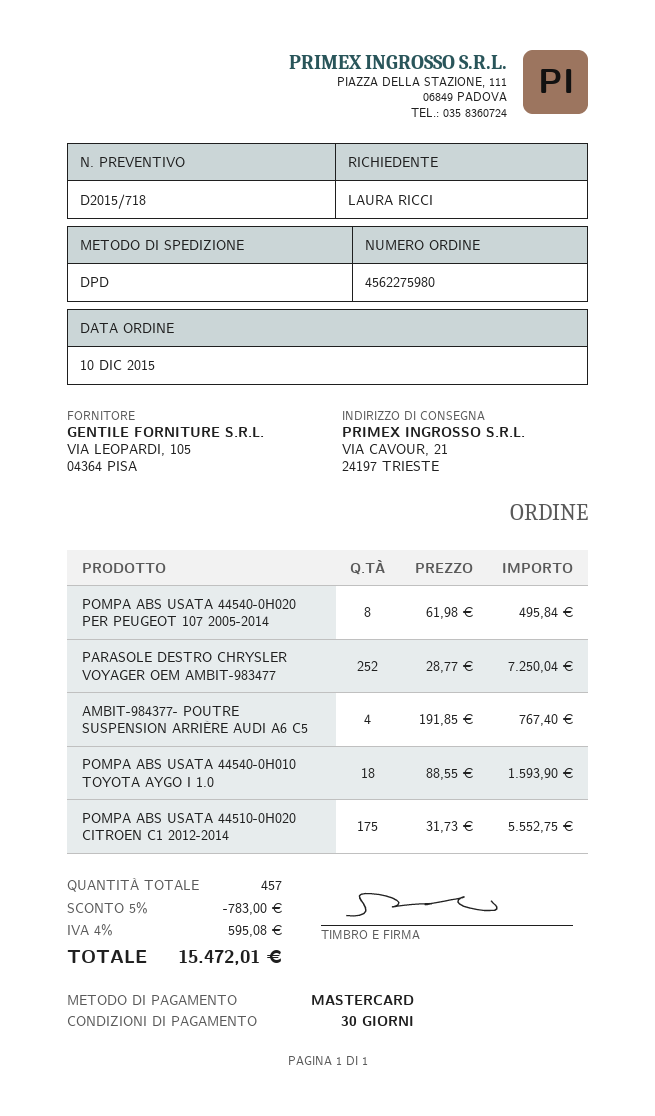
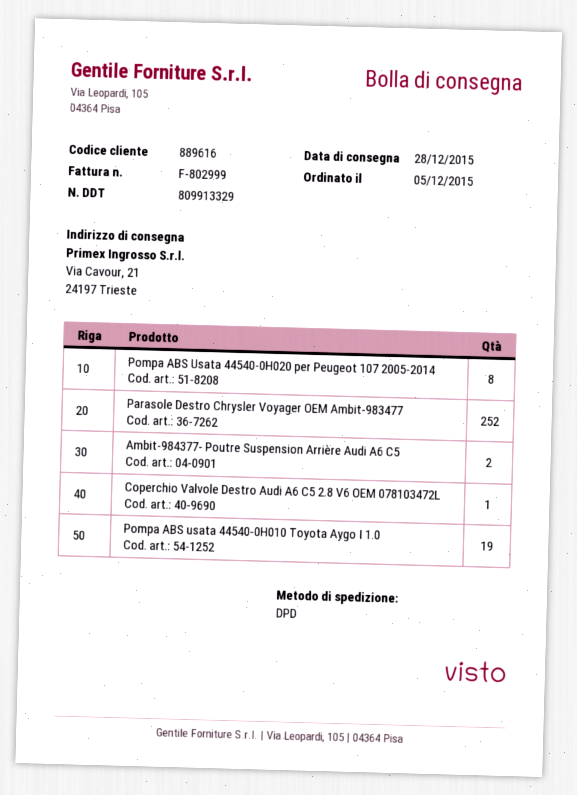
order date: 2015-12-10 -> 2015-12-05
AMBIT-984377- POUTRE SUSPENSION ARRIÈRE AUDI A6 C5: 4 -> 2
POMPA ABS USATA 44540-0H010 TOYOTA AYGO I 1.0: 18 -> 19
POMPA ABS USATA 44510-0H020 CITROEN C1 2012-2014: 175 -> none
Coperchio Valvole Destro Audi A6 C5 2.8 V6 OEM 078103472L: none -> 1

